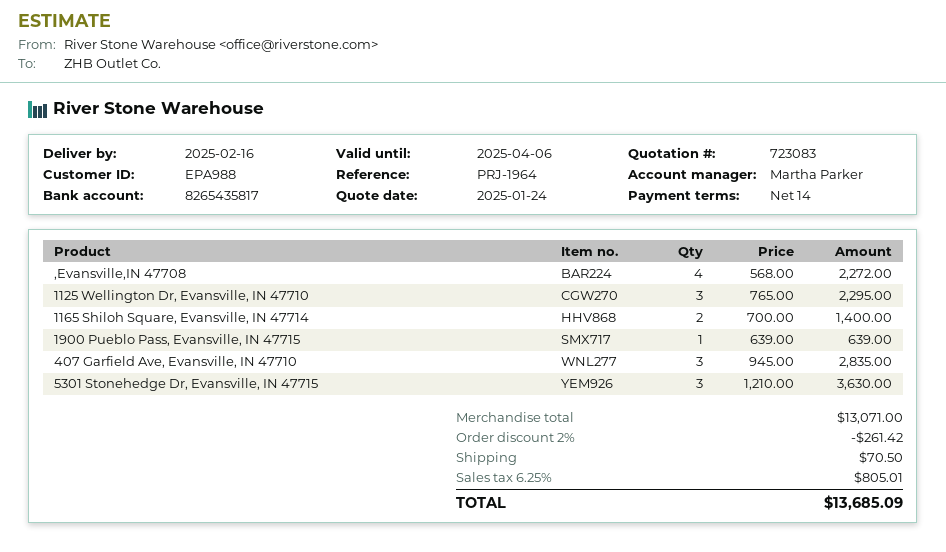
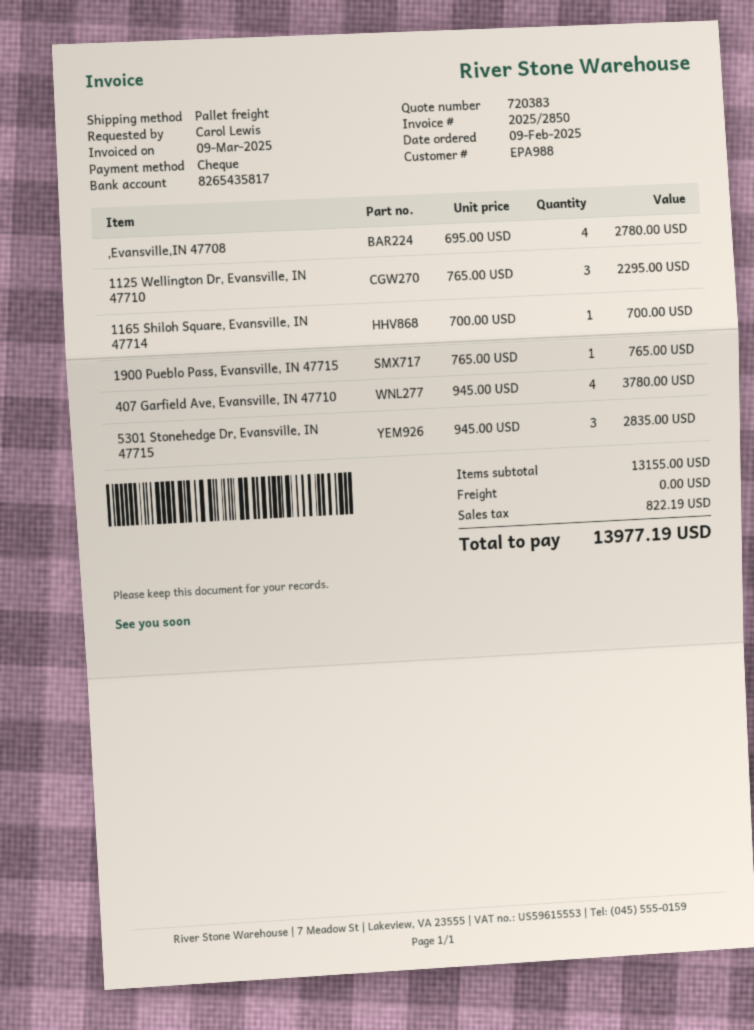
quote number: 723083 -> 720383
,Evansville,IN 47708: 4 x 568.00 = 2272.00 -> 4 x 695.00 = 2780.00
1165 Shiloh Square, Evansville, IN 47714: 2 x 700.00 = 1400.00 -> 1 x 700.00 = 700.00
1900 Pueblo Pass, Evansville, IN 47715: 1 x 639.00 = 639.00 -> 1 x 765.00 = 765.00
407 Garfield Ave, Evansville, IN 47710: 3 x 945.00 = 2835.00 -> 4 x 945.00 = 3780.00
5301 Stonehedge Dr, Evansville, IN 47715: 3 x 1210.00 = 3630.00 -> 3 x 945.00 = 2835.00
subtotal: 13071.00 -> 13155.00
discount: 2% = 261.42 -> none
shipping: 70.50 -> 0.00
tax: 805.01 -> 822.19
total: 13685.09 -> 13977.19

